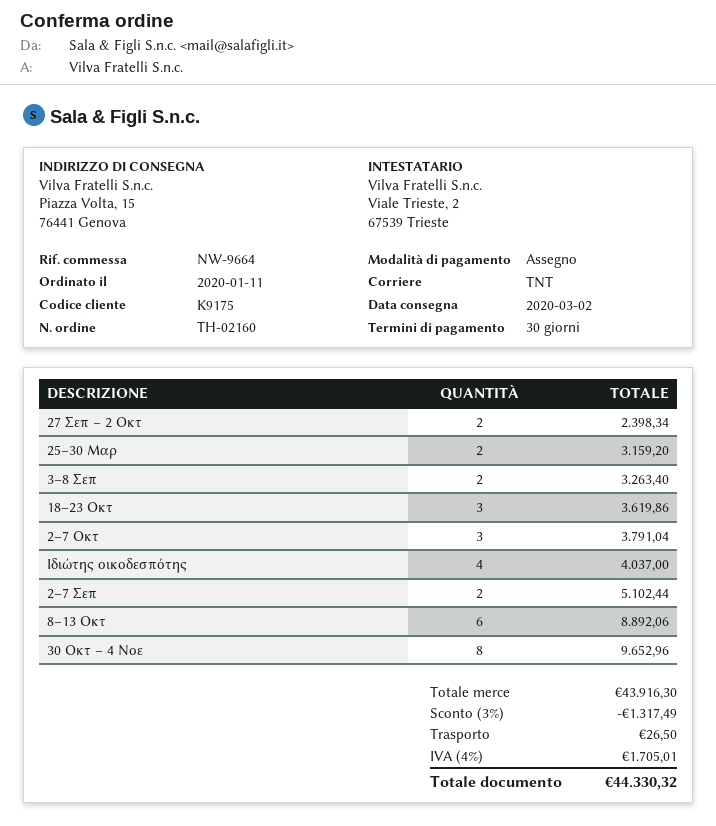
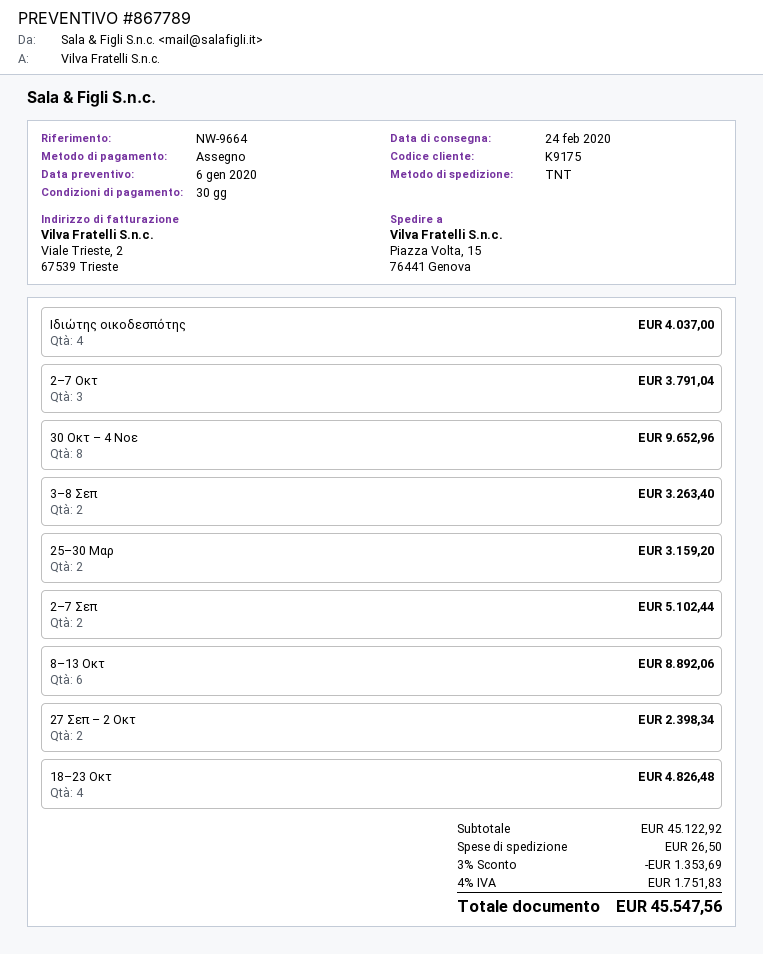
delivery date: 2020-03-02 -> 2020-02-24
18–23 Οκτ: 3 for 3619.86 -> 4 for 4826.48
subtotal: 43916.30 -> 45122.92
discount: 3% = 1317.49 -> 3% = 1353.69
tax: 4% = 1705.01 -> 4% = 1751.83
total: 44330.32 -> 45547.56

